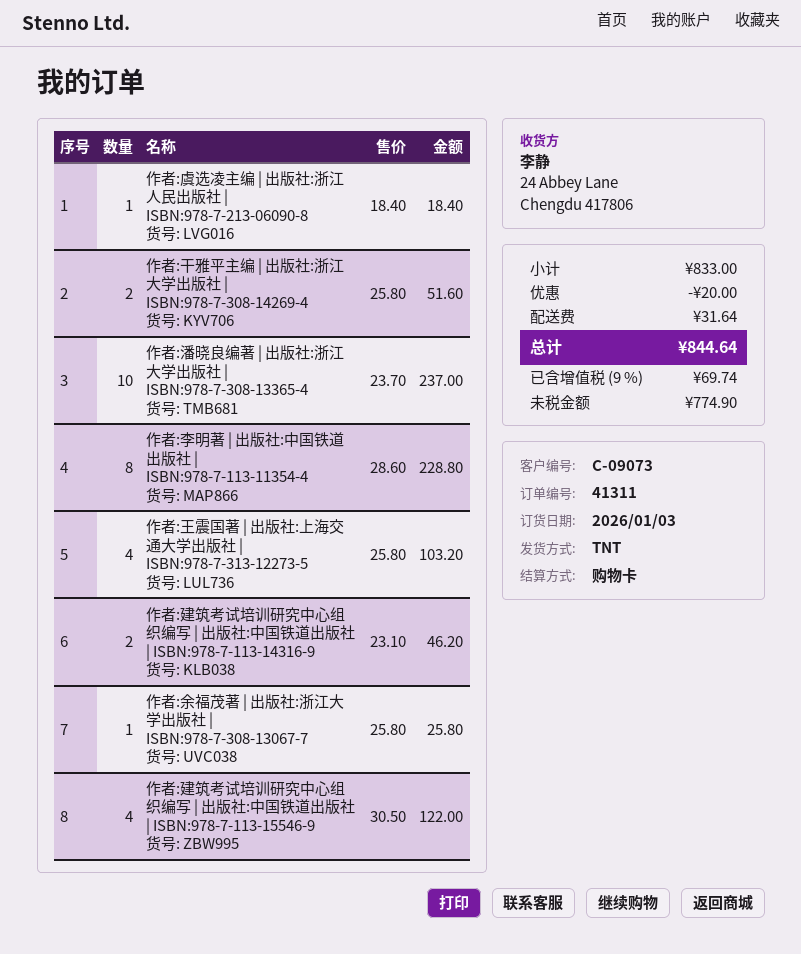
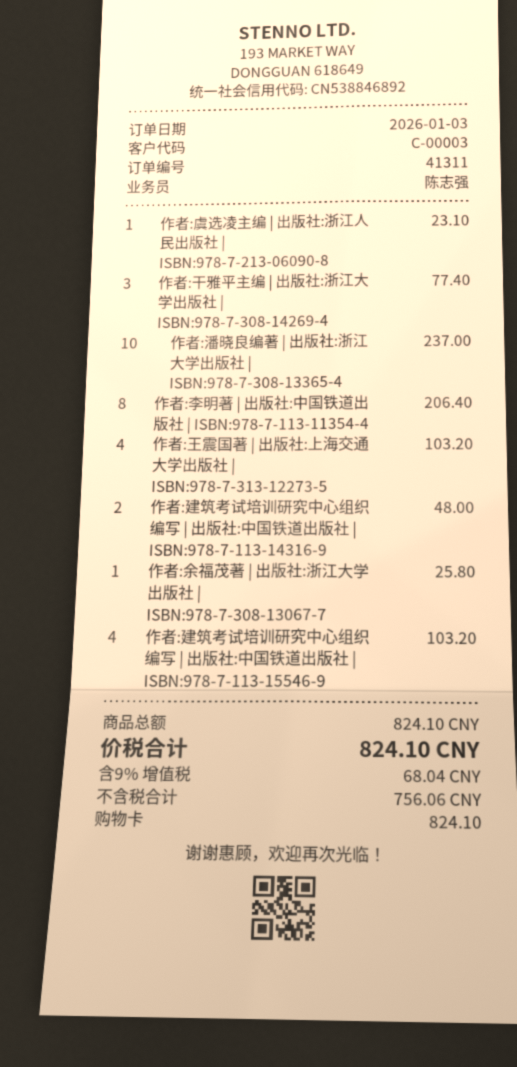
customer number: C-09073 -> C-00003
作者:虞选凌主编 | 出版社:浙江人民出版社 | ISBN:978-7-213-06090-8: 1 for 18.40 -> 1 for 23.10
作者:干雅平主编 | 出版社:浙江大学出版社 | ISBN:978-7-308-14269-4: 2 for 51.60 -> 3 for 77.40
作者:李明著 | 出版社:中国铁道出版社 | ISBN:978-7-113-11354-4: 8 for 228.80 -> 8 for 206.40
作者:建筑考试培训研究中心组织编写 | 出版社:中国铁道出版社 | ISBN:978-7-113-14316-9: 2 for 46.20 -> 2 for 48.00
作者:建筑考试培训研究中心组织编写 | 出版社:中国铁道出版社 | ISBN:978-7-113-15546-9: 4 for 122.00 -> 4 for 103.20
subtotal: 833.00 -> 824.10
discount: 20.00 -> none
shipping: 31.64 -> none
net: 774.90 -> 756.06
tax: 9% = 69.74 -> 9% = 68.04
total: 844.64 -> 824.10

